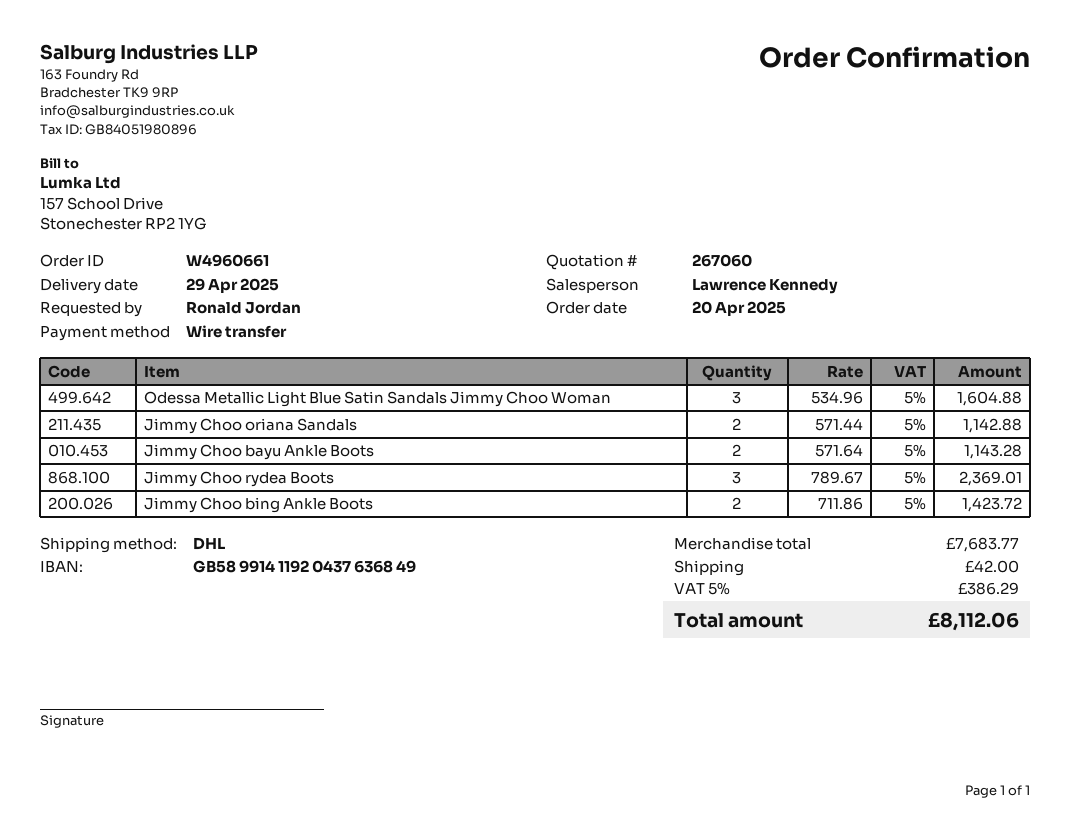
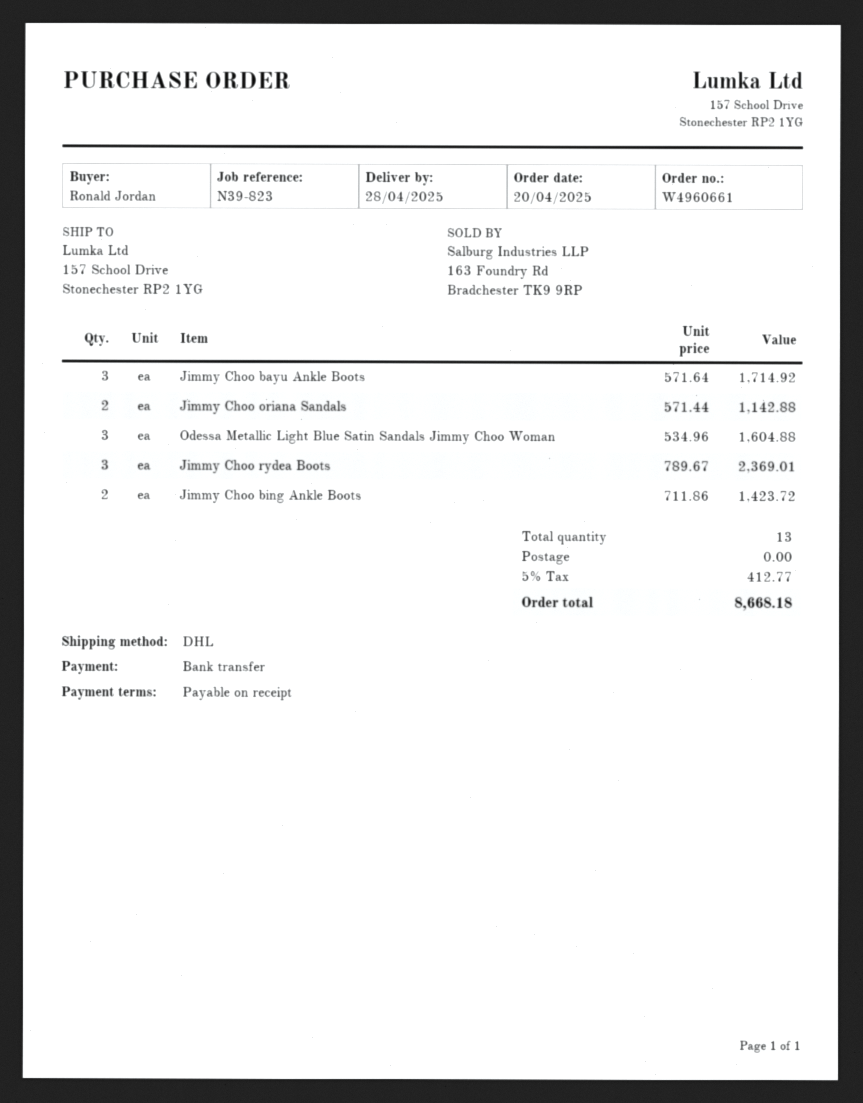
delivery date: 2025-04-29 -> 2025-04-28
Jimmy Choo bayu Ankle Boots: 2 x 571.64 = 1143.28 -> 3 x 571.64 = 1714.92
shipping: 42.00 -> 0.00
tax: 5% = 386.29 -> 5% = 412.77
total: 8112.06 -> 8668.18

